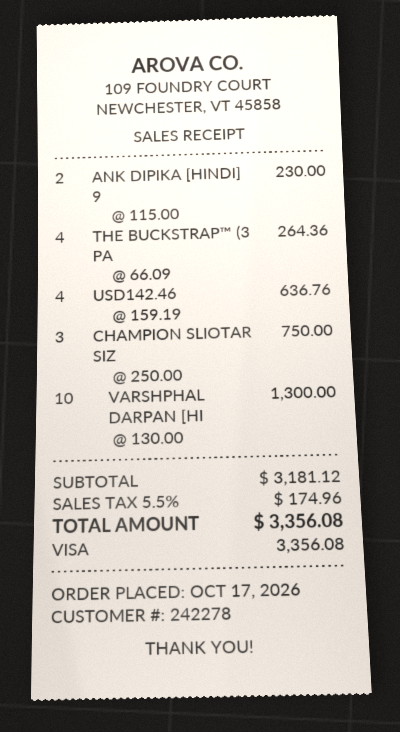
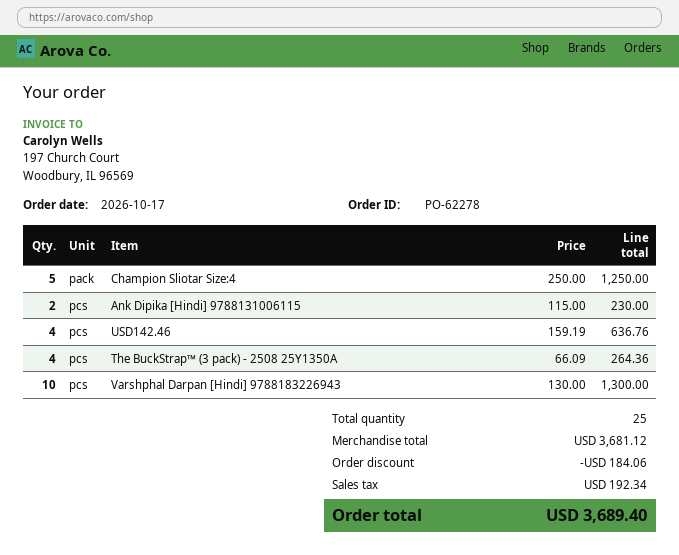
CHAMPION SLIOTAR SIZ: 3 x 250.00 = 750.00 -> 5 x 250.00 = 1250.00
subtotal: 3181.12 -> 3681.12
discount: none -> 184.06
tax: 174.96 -> 192.34
total: 3356.08 -> 3689.40

